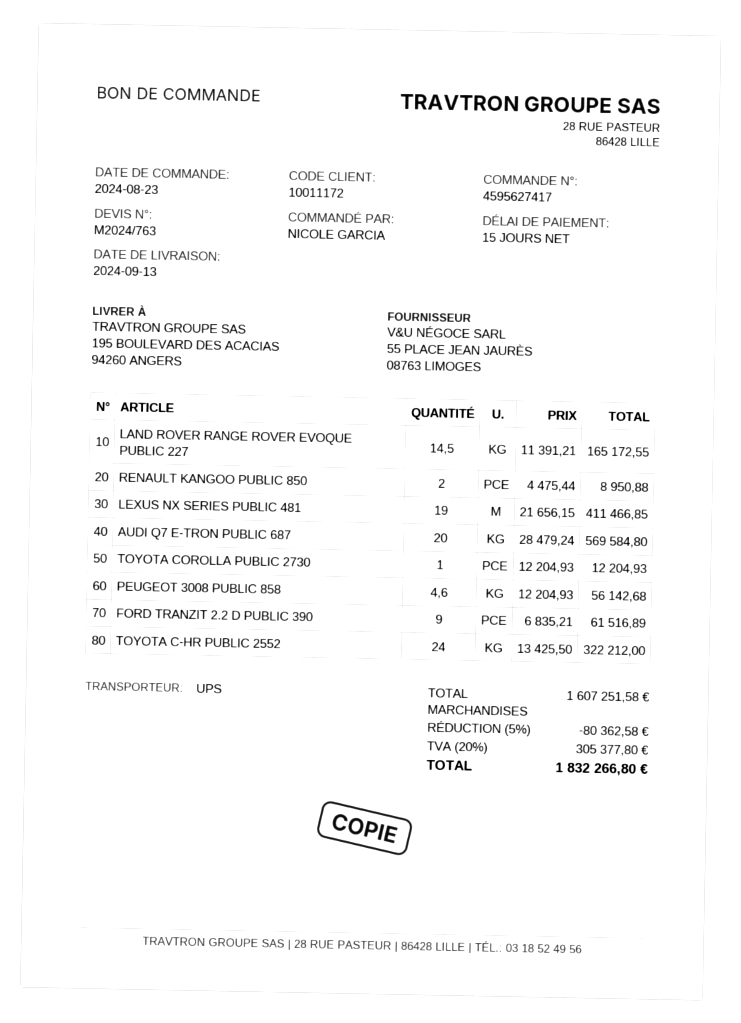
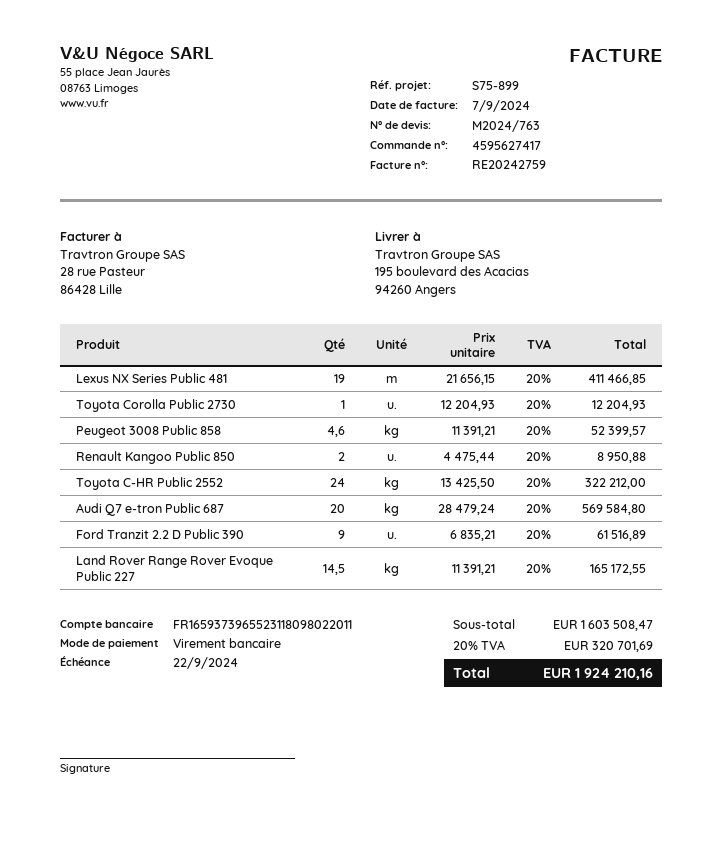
PEUGEOT 3008 PUBLIC 858: 4.6 x 12204.93 = 56142.68 -> 4.6 x 11391.21 = 52399.57
subtotal: 1607251.58 -> 1603508.47
discount: 5% = 80362.58 -> none
tax: 20% = 305377.80 -> 20% = 320701.69
total: 1832266.80 -> 1924210.16

